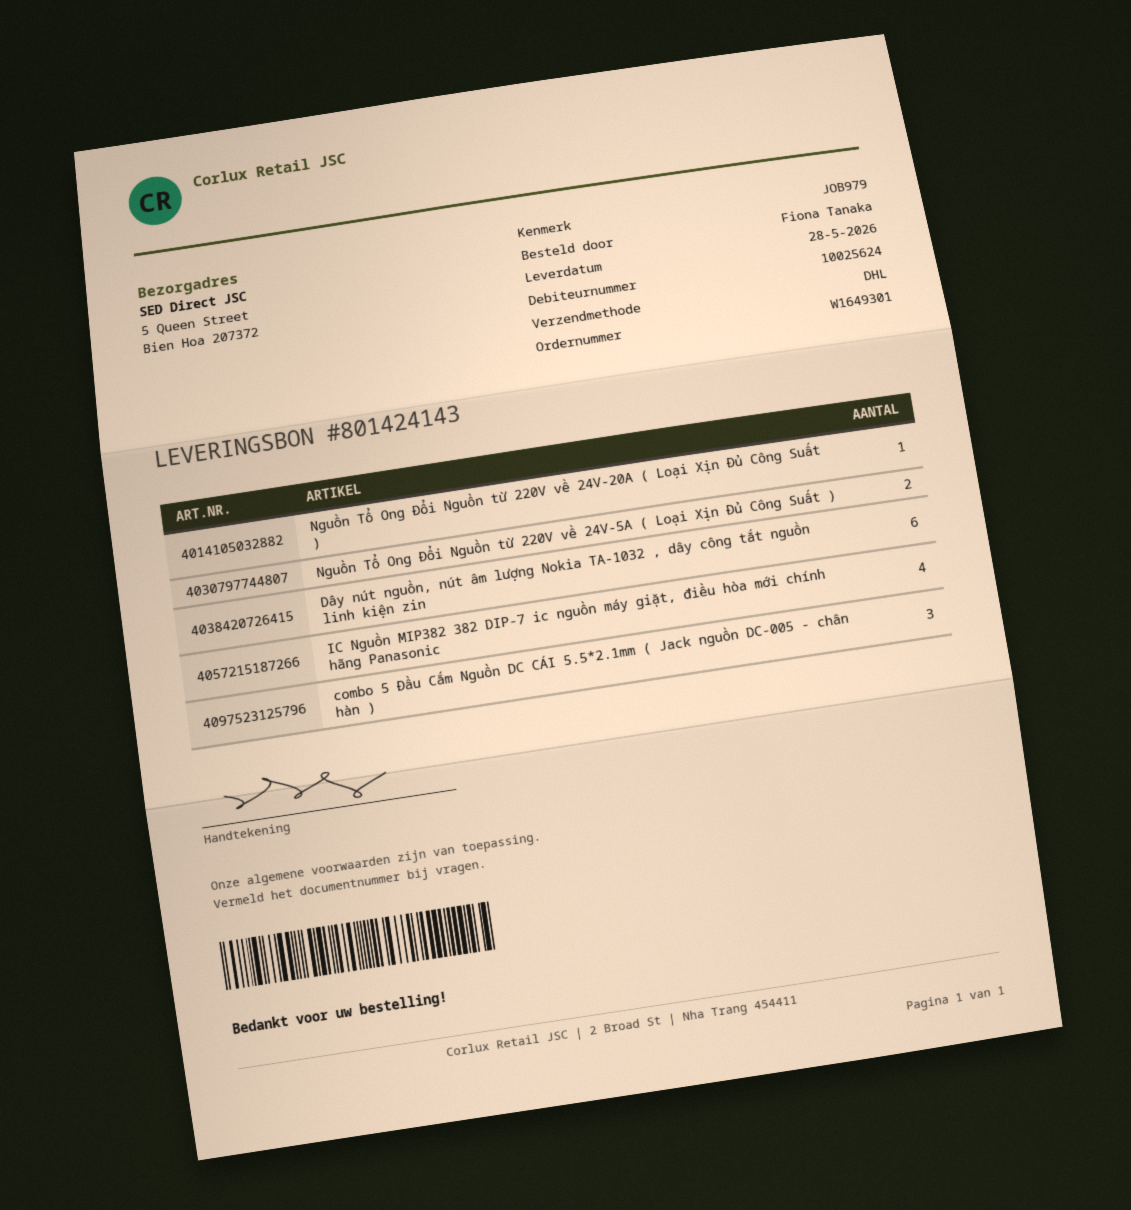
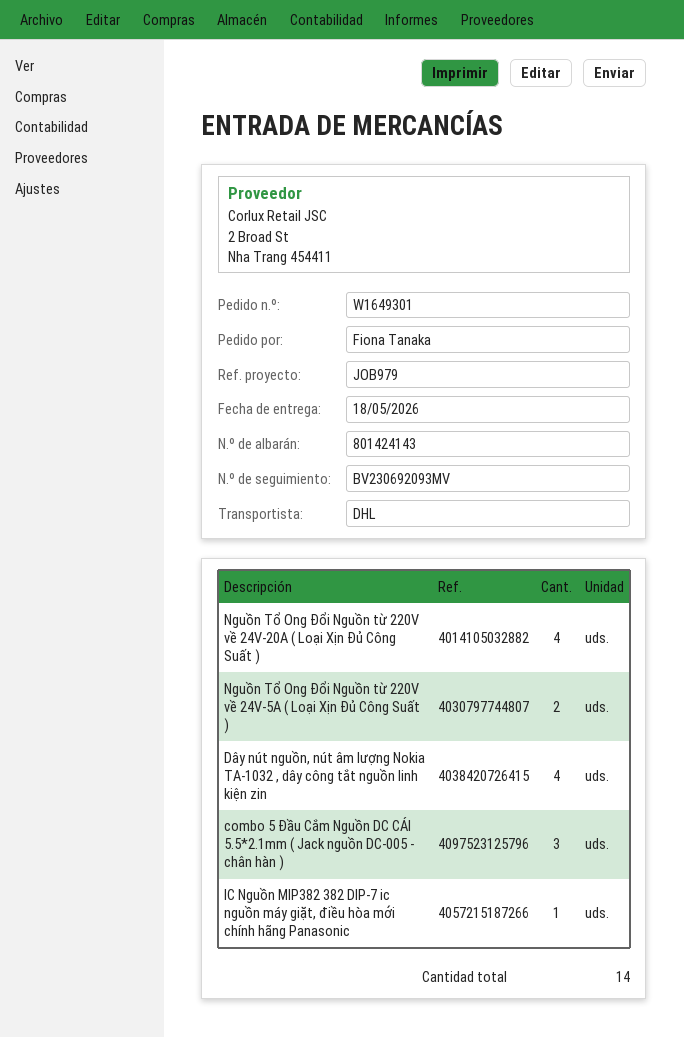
delivery date: 2026-05-28 -> 2026-05-18
Nguồn Tổ Ong Đổi Nguồn từ 220V về 24V-20A ( Loại Xịn Đủ Công Suất ): 1 -> 4
Dây nút nguồn, nút âm lượng Nokia TA-1032 , dây công tắt nguồn linh kiện zin: 6 -> 4
IC Nguồn MIP382 382 DIP-7 ic nguồn máy giặt, điều hòa mới chính hãng Panasonic: 4 -> 1

